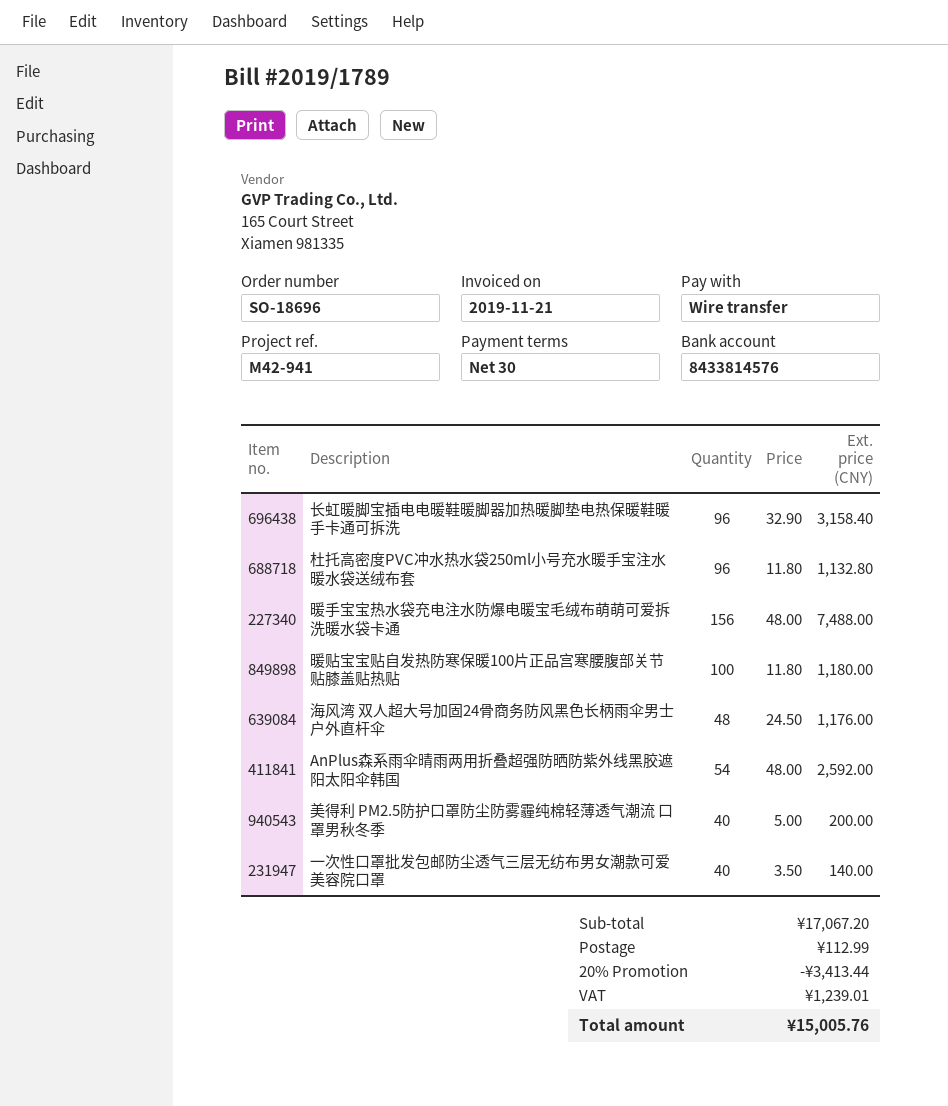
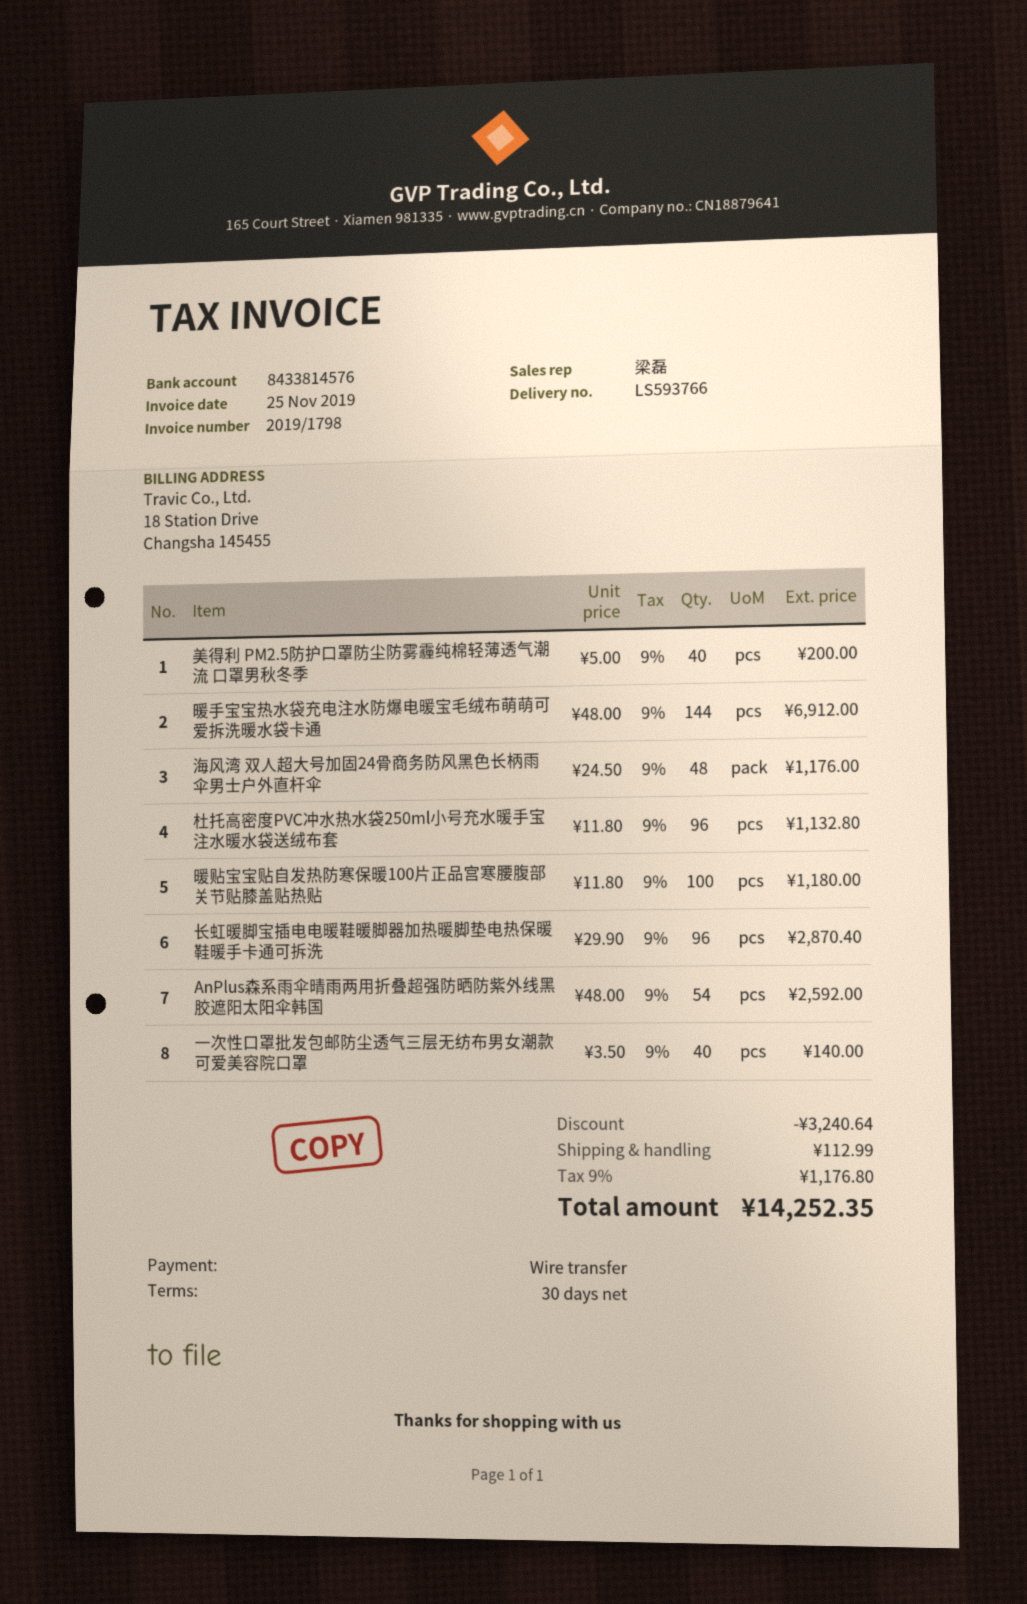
invoice number: 2019/1789 -> 2019/1798
invoice date: 2019-11-21 -> 2019-11-25
长虹暖脚宝插电电暖鞋暖脚器加热暖脚垫电热保暖鞋暖手卡通可拆洗: 96 x 32.90 = 3158.40 -> 96 x 29.90 = 2870.40
暖手宝宝热水袋充电注水防爆电暖宝毛绒布萌萌可爱拆洗暖水袋卡通: 156 x 48.00 = 7488.00 -> 144 x 48.00 = 6912.00
discount: 3413.44 -> 3240.64
tax: 1239.01 -> 1176.80
total: 15005.76 -> 14252.35

